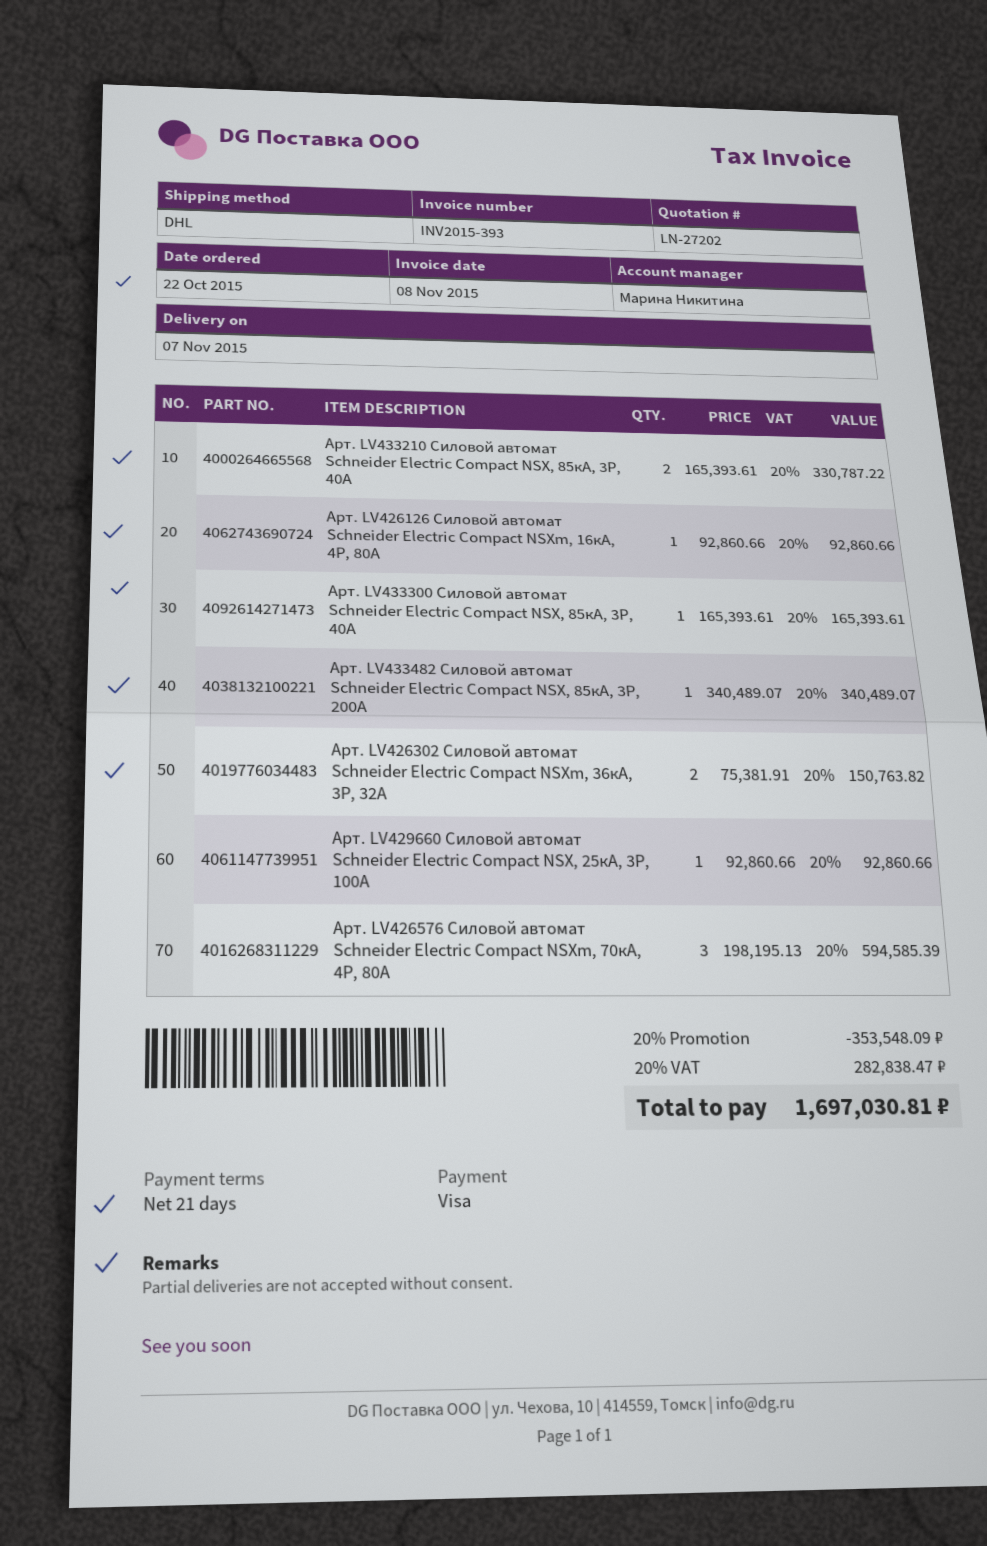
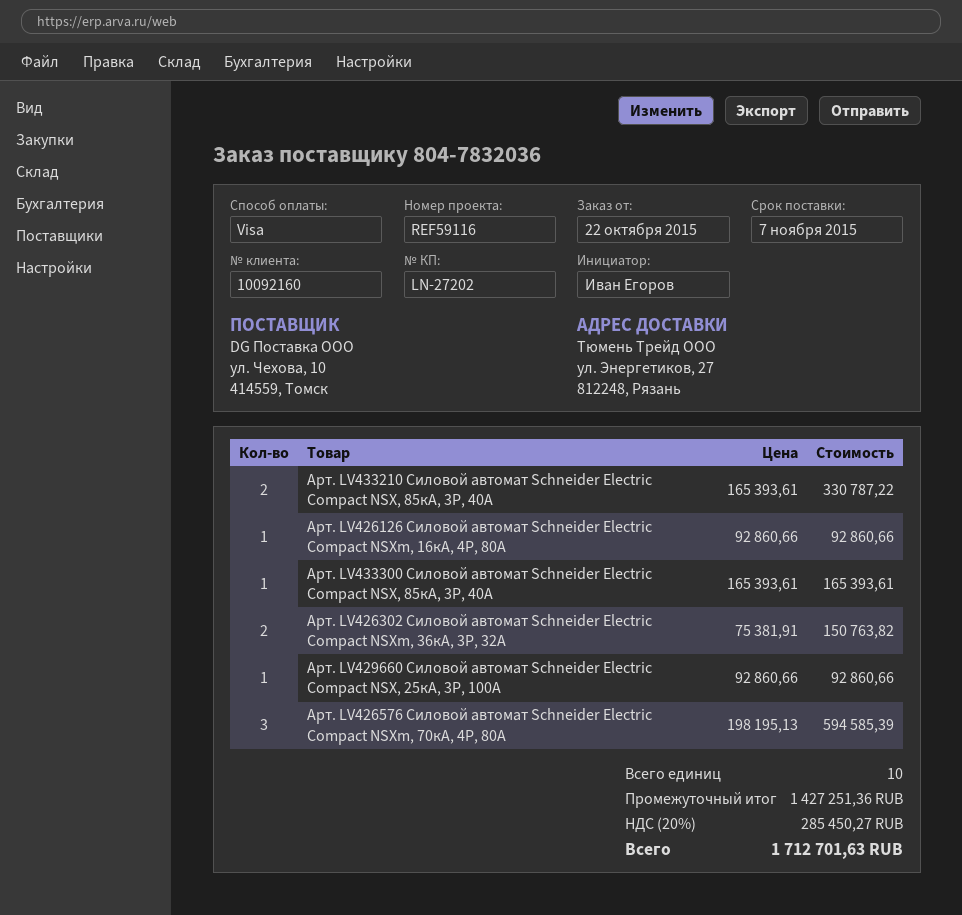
Арт. LV433482 Силовой автомат Schneider Electric Compact NSX, 85кА, 3P, 200А: 1 x 340489.07 = 340489.07 -> none
discount: 20% = 353548.09 -> none
tax: 20% = 282838.47 -> 20% = 285450.27
total: 1697030.81 -> 1712701.63

